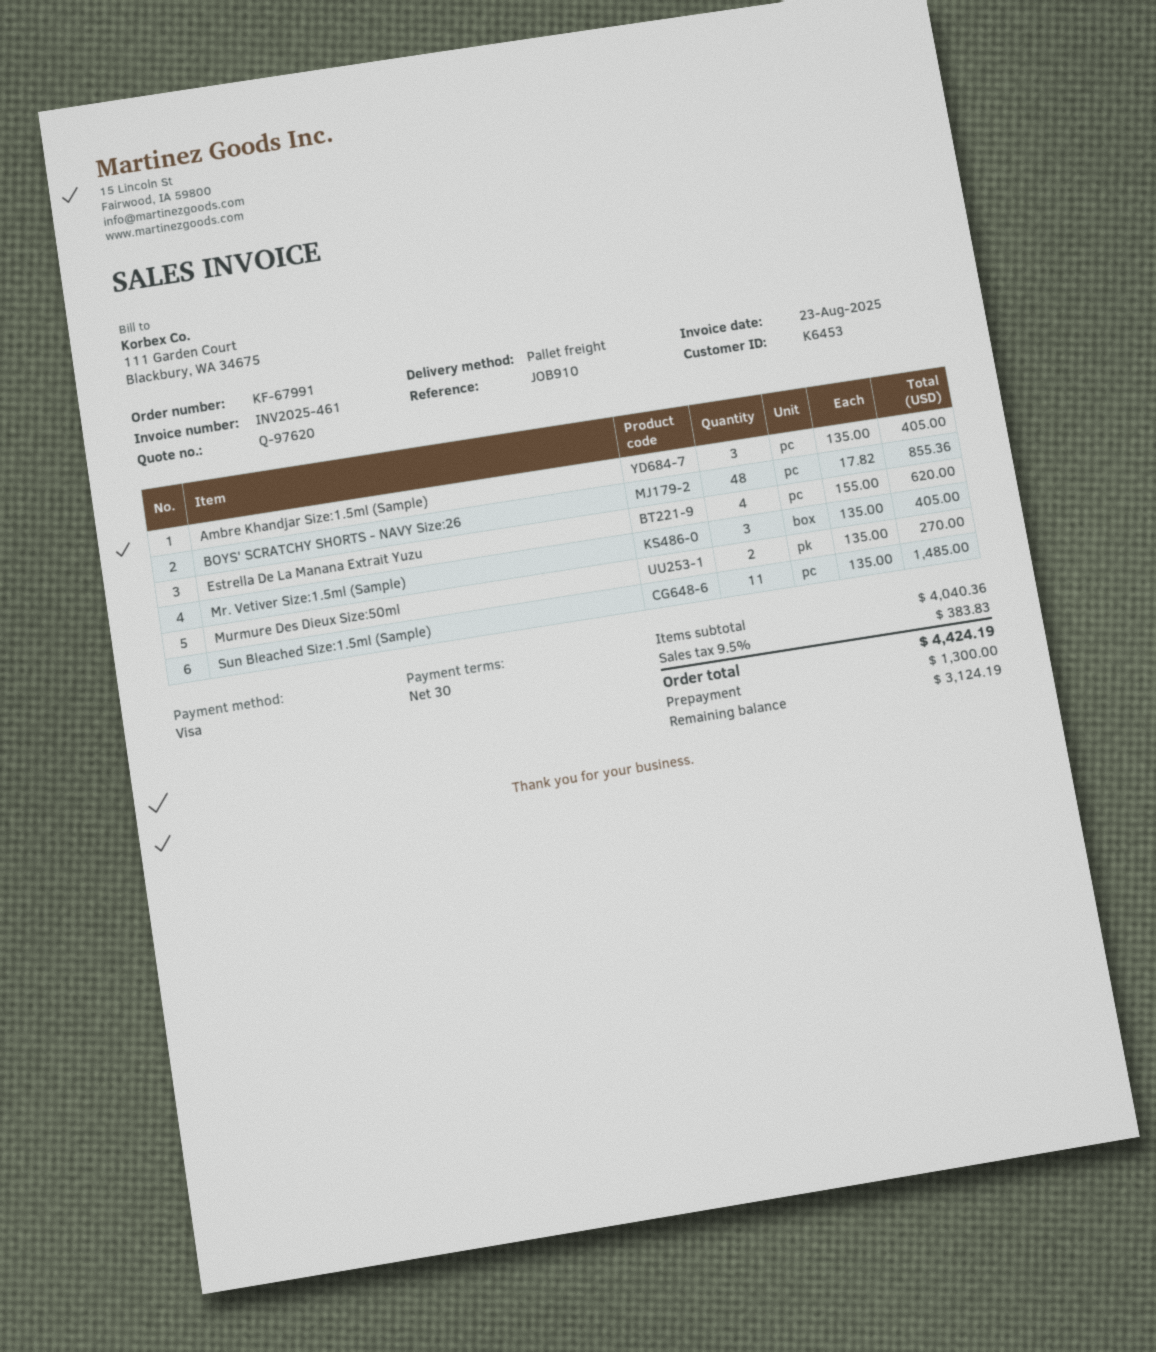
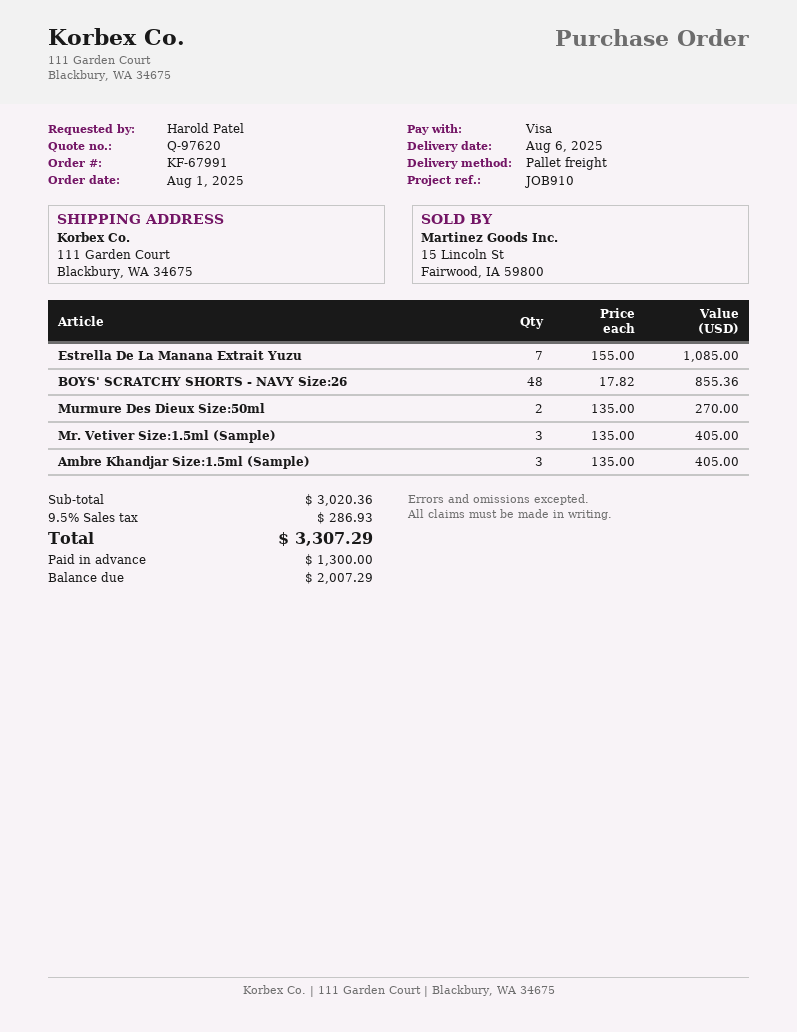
Estrella De La Manana Extrait Yuzu: 4 x 155.00 = 620.00 -> 7 x 155.00 = 1085.00
Sun Bleached Size:1.5ml (Sample): 11 x 135.00 = 1485.00 -> none
subtotal: 4040.36 -> 3020.36
tax: 9.5% = 383.83 -> 9.5% = 286.93
total: 4424.19 -> 3307.29
balance: 3124.19 -> 2007.29

